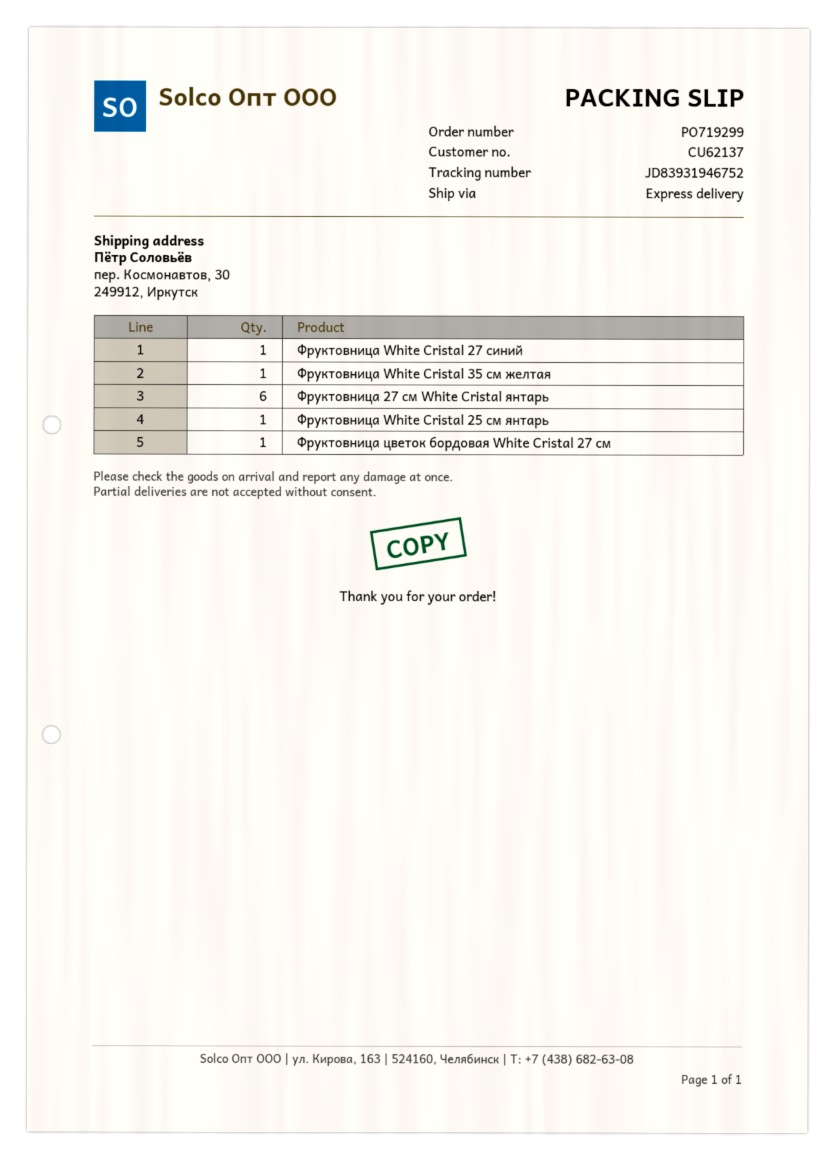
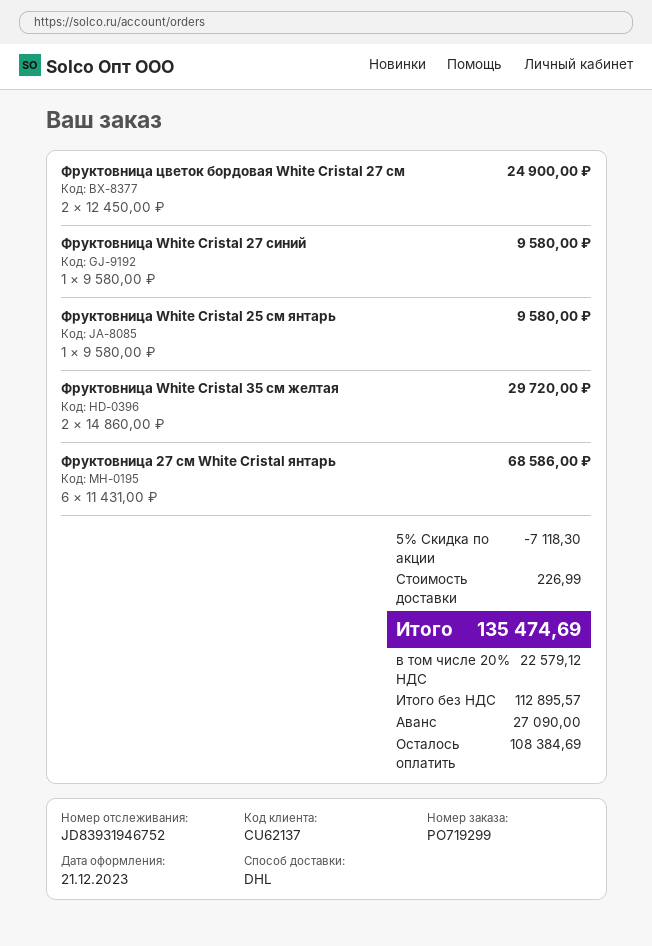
shipping method: express -> DHL
Фруктовница White Cristal 35 см желтая: 1 -> 2
Фруктовница цветок бордовая White Cristal 27 см: 1 -> 2

